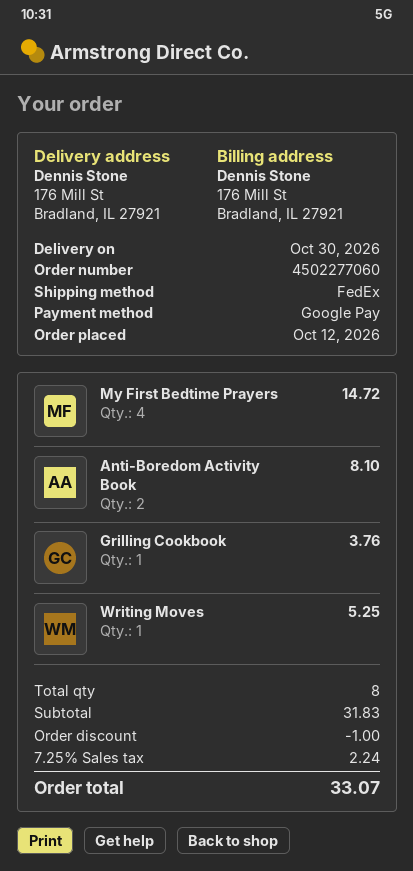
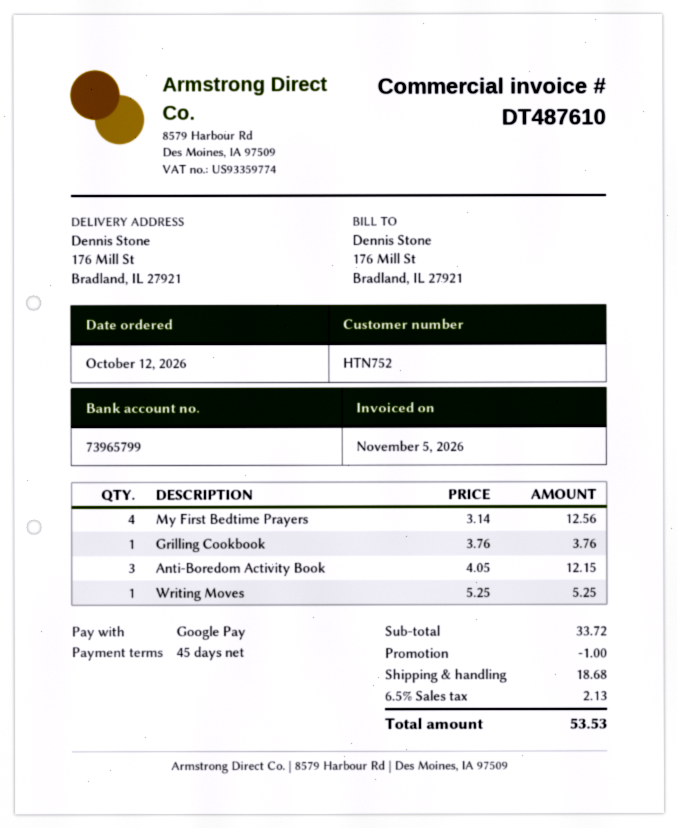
My First Bedtime Prayers: 4 for 14.72 -> 4 for 12.56
Anti-Boredom Activity Book: 2 for 8.10 -> 3 for 12.15
subtotal: 31.83 -> 33.72
shipping: none -> 18.68
tax: 7.25% = 2.24 -> 6.5% = 2.13
total: 33.07 -> 53.53

